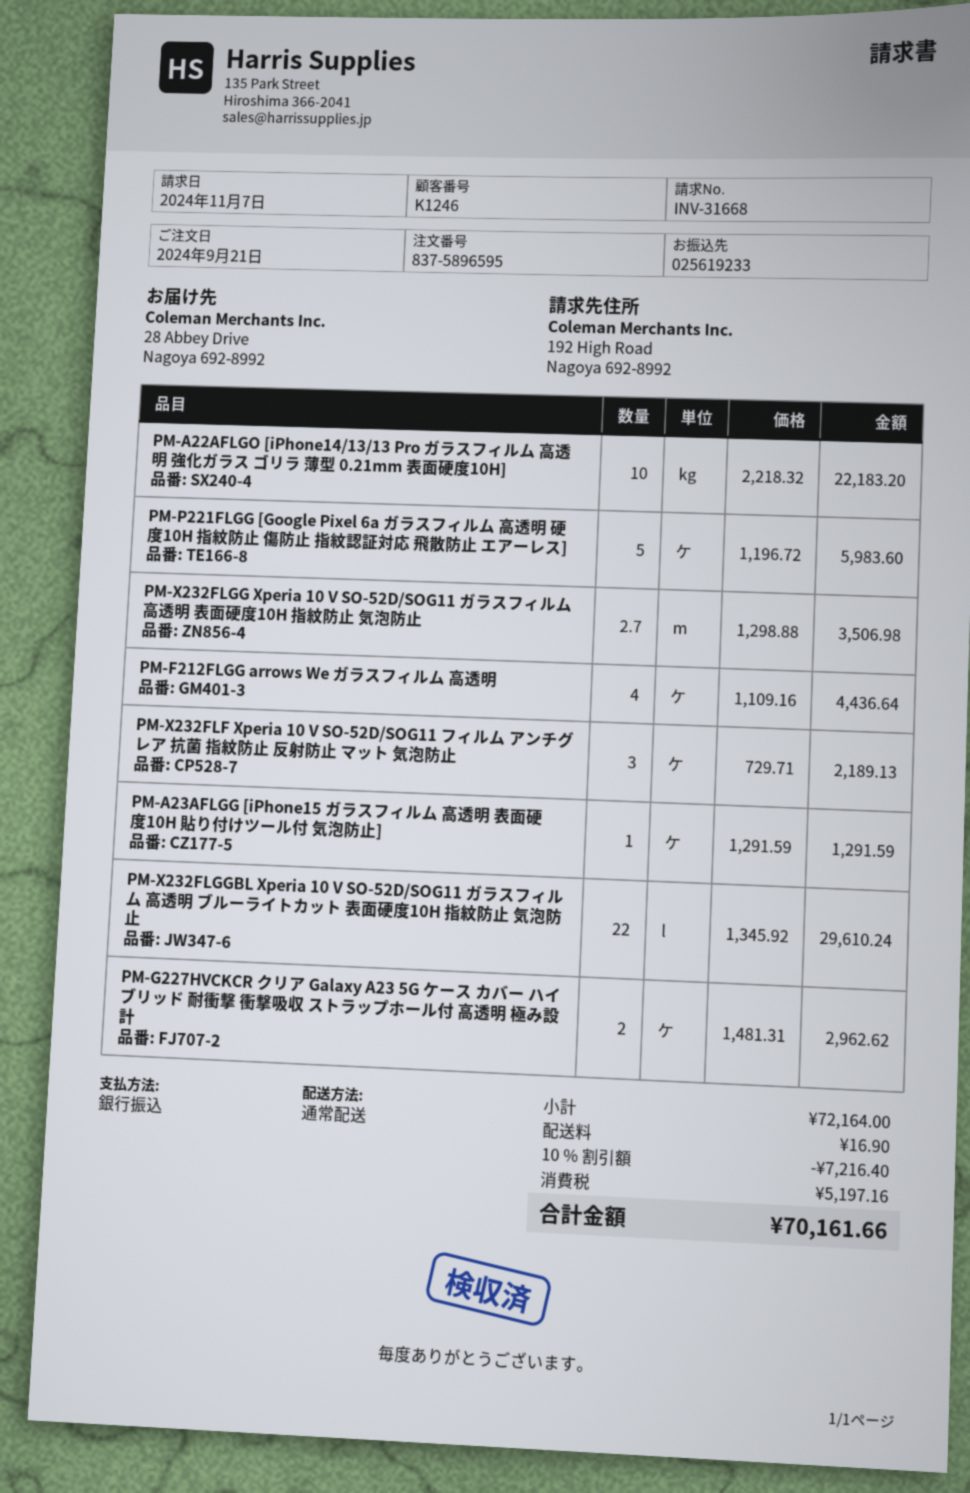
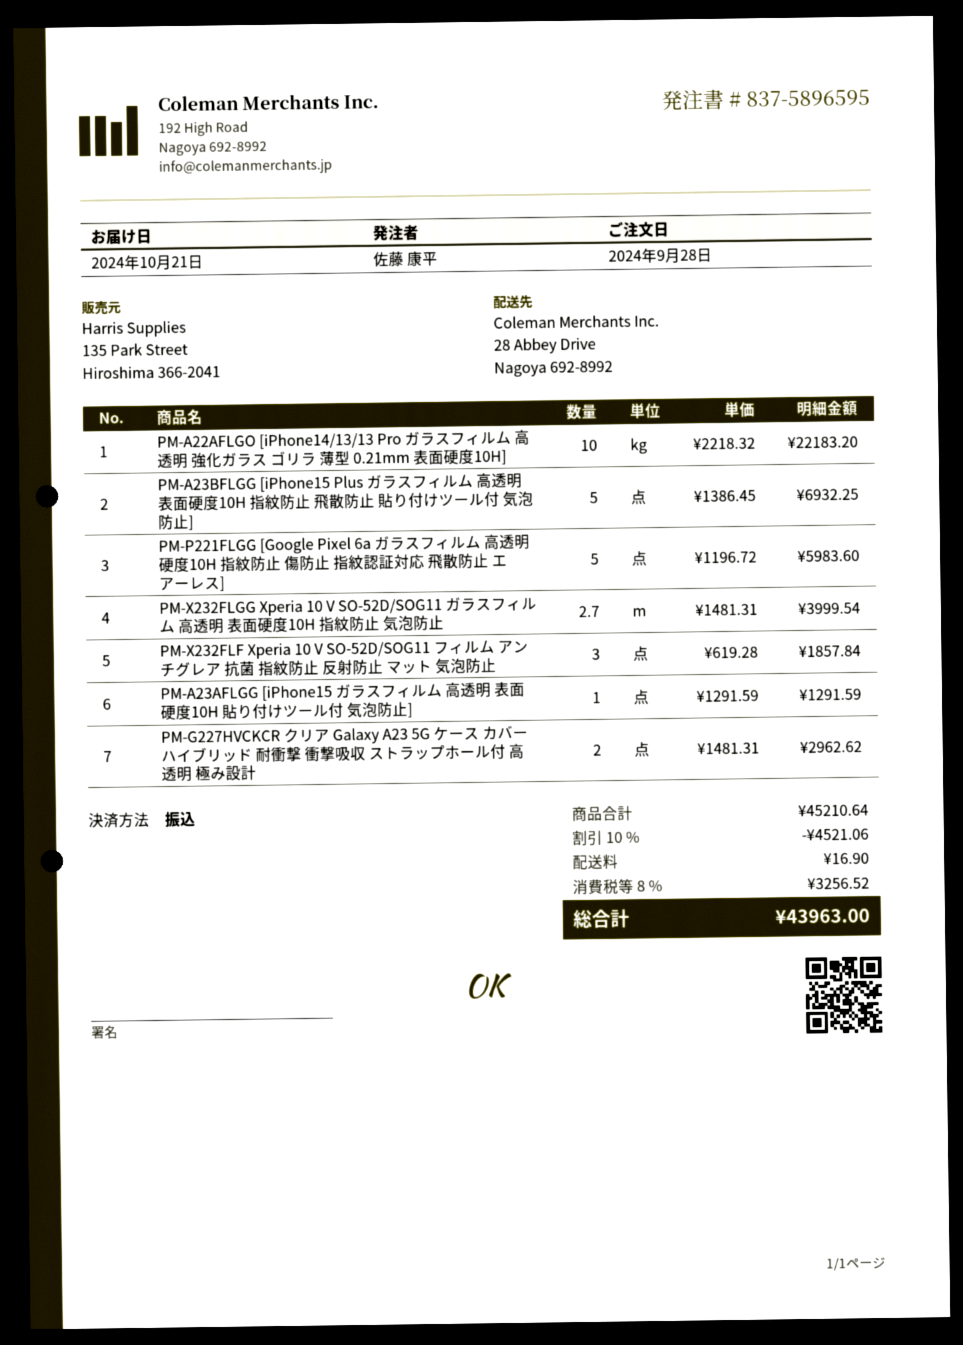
order date: 2024-09-21 -> 2024-09-28
PM-X232FLGG Xperia 10 V SO-52D/SOG11 ガラスフィルム 高透明 表面硬度10H 指紋防止 気泡防止: 2.7 x 1298.88 = 3506.98 -> 2.7 x 1481.31 = 3999.54
PM-F212FLGG arrows We ガラスフィルム 高透明: 4 x 1109.16 = 4436.64 -> none
PM-X232FLF Xperia 10 V SO-52D/SOG11 フィルム アンチグレア 抗菌 指紋防止 反射防止 マット 気泡防止: 3 x 729.71 = 2189.13 -> 3 x 619.28 = 1857.84
PM-X232FLGGBL Xperia 10 V SO-52D/SOG11 ガラスフィルム 高透明 ブルーライトカット 表面硬度10H 指紋防止 気泡防止: 22 x 1345.92 = 29610.24 -> none
PM-A23BFLGG [iPhone15 Plus ガラスフィルム 高透明 表面硬度10H 指紋防止 飛散防止 貼り付けツール付 気泡防止]: none -> 5 x 1386.45 = 6932.25
subtotal: 72164.00 -> 45210.64
discount: 10% = 7216.40 -> 10% = 4521.06
tax: 5197.16 -> 3256.52
total: 70161.66 -> 43963.00

